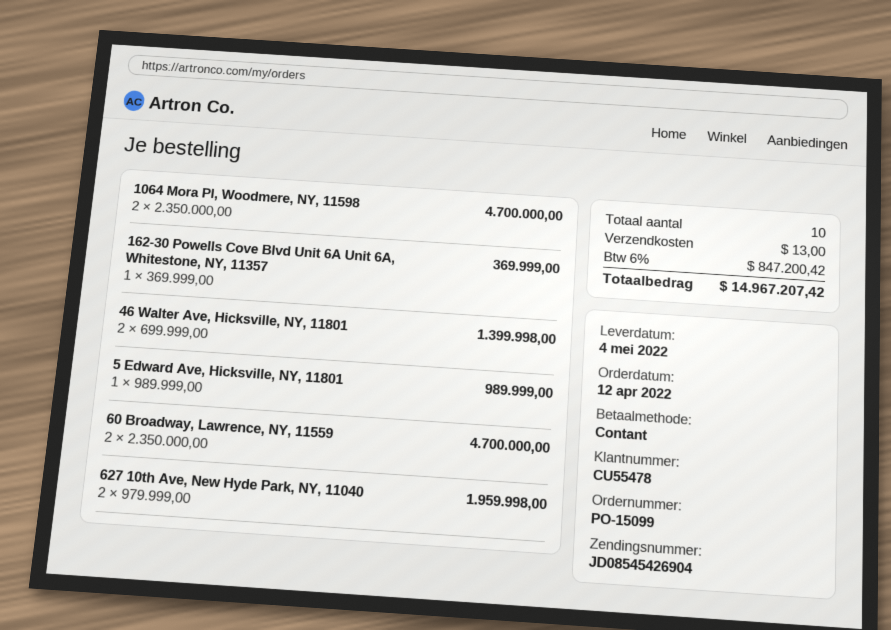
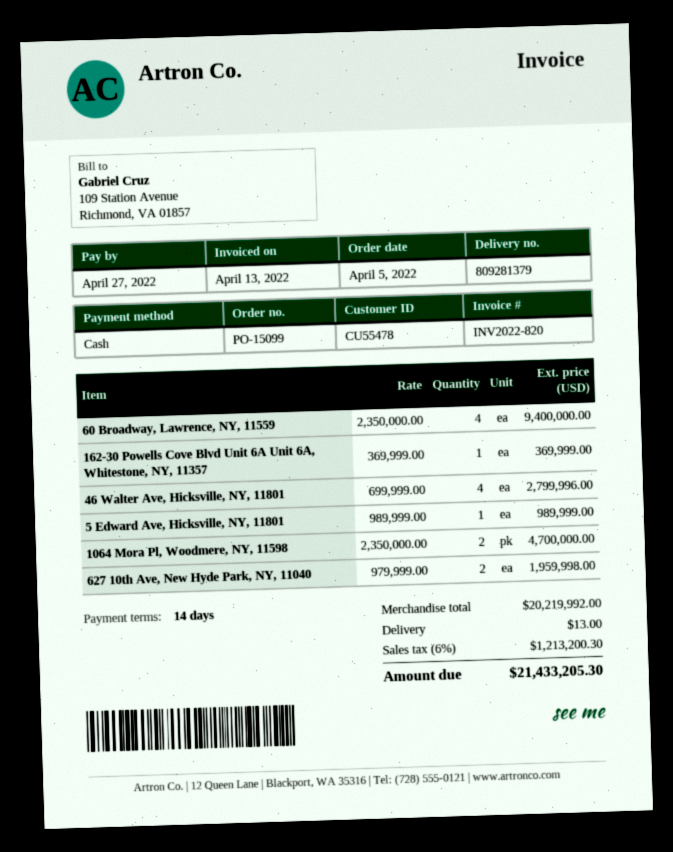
order date: 2022-04-12 -> 2022-04-05
46 Walter Ave, Hicksville, NY, 11801: 2 x 699999.00 = 1399998.00 -> 4 x 699999.00 = 2799996.00
60 Broadway, Lawrence, NY, 11559: 2 x 2350000.00 = 4700000.00 -> 4 x 2350000.00 = 9400000.00
tax: 6% = 847200.42 -> 6% = 1213200.30
total: 14967207.42 -> 21433205.30

